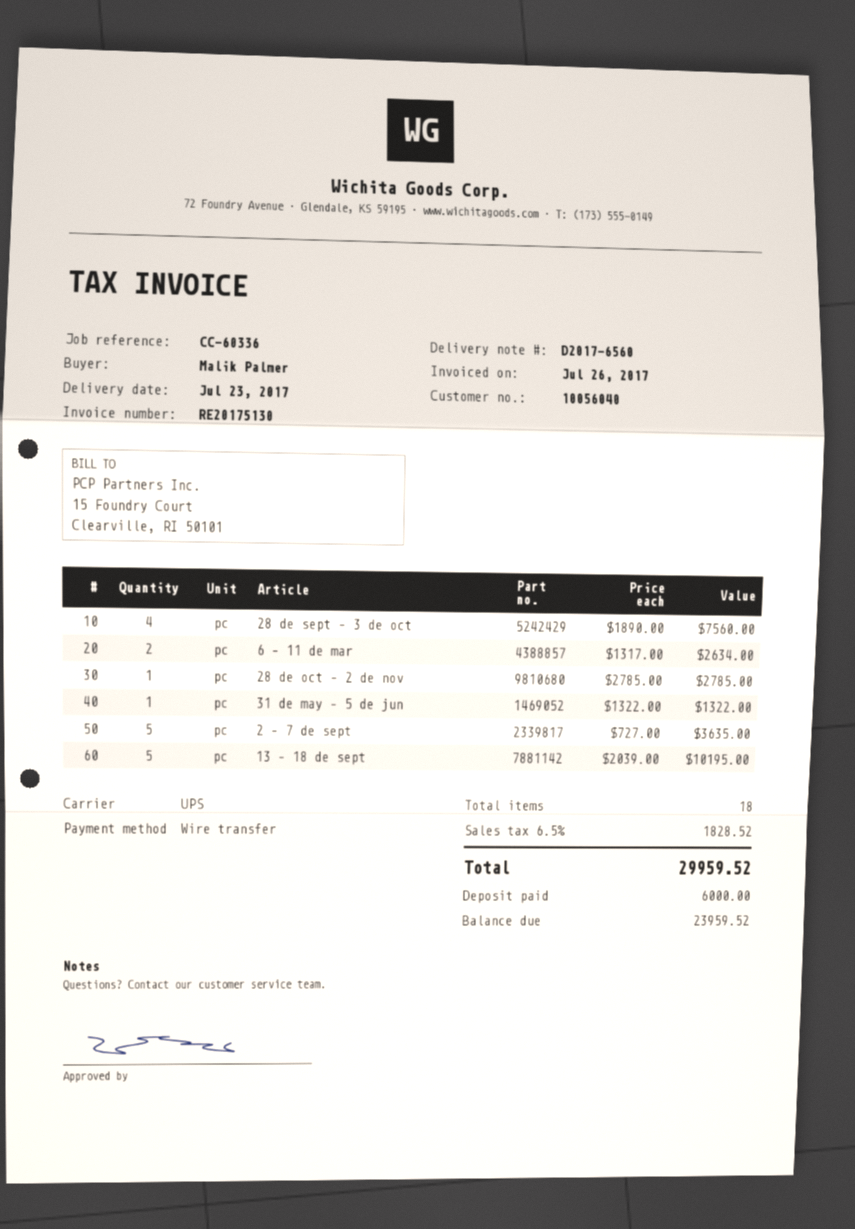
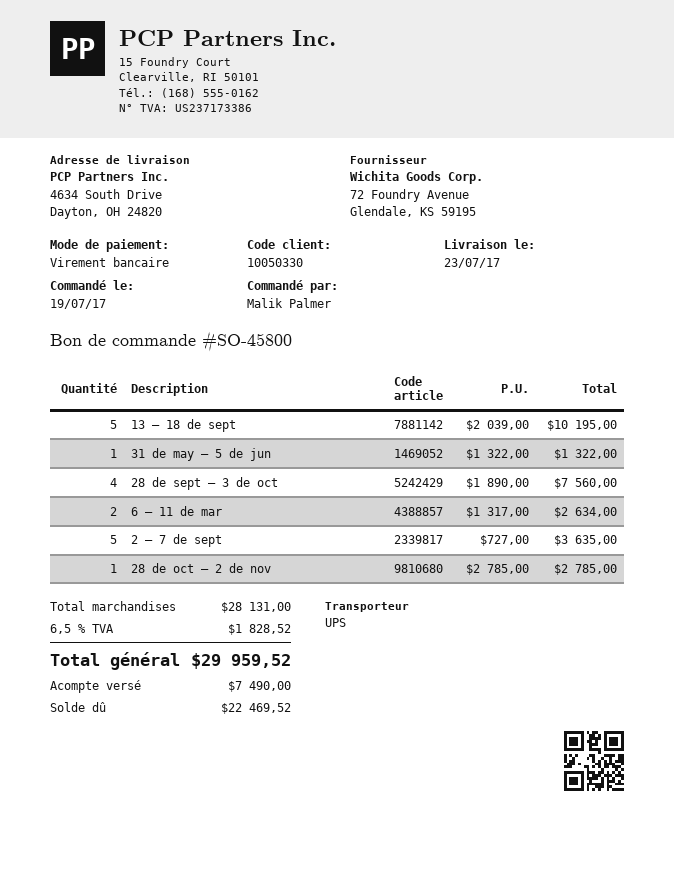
customer number: 10056040 -> 10050330
deposit: 6000.00 -> 7490.00
balance: 23959.52 -> 22469.52

